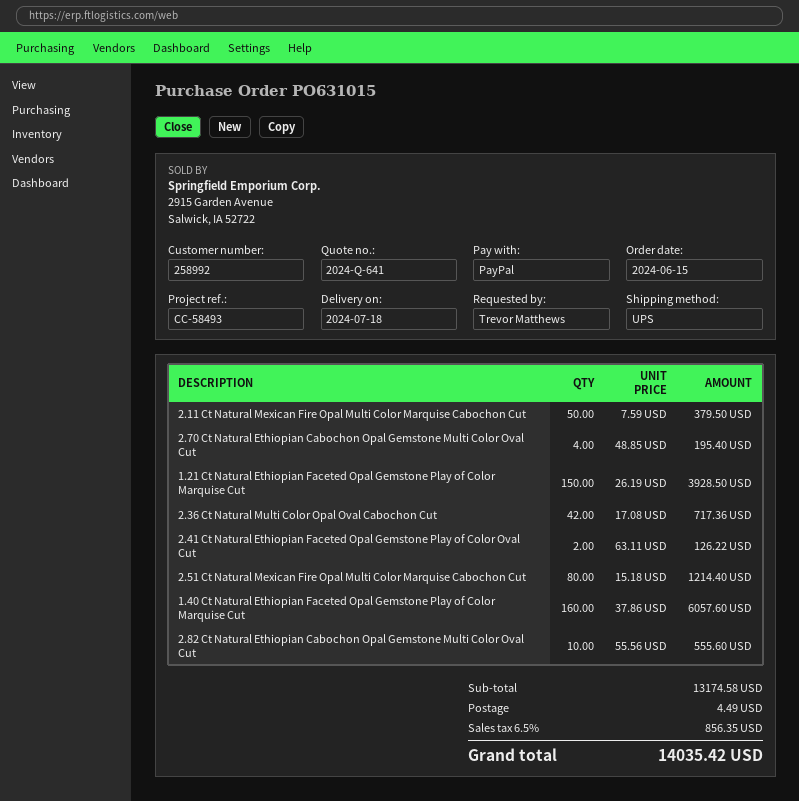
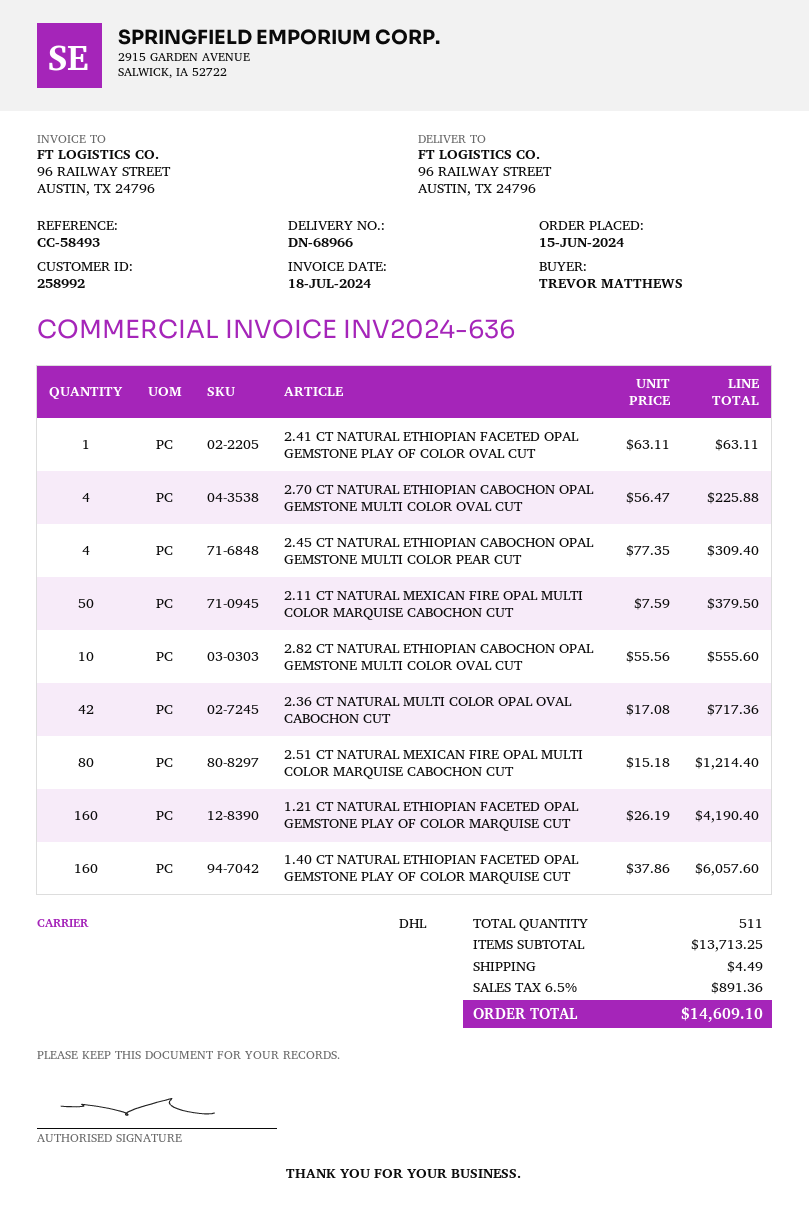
shipping method: UPS -> DHL
2.70 Ct Natural Ethiopian Cabochon Opal Gemstone Multi Color Oval Cut: 4 x 48.85 = 195.40 -> 4 x 56.47 = 225.88
1.21 Ct Natural Ethiopian Faceted Opal Gemstone Play of Color Marquise Cut: 150 x 26.19 = 3928.50 -> 160 x 26.19 = 4190.40
2.41 Ct Natural Ethiopian Faceted Opal Gemstone Play of Color Oval Cut: 2 x 63.11 = 126.22 -> 1 x 63.11 = 63.11
2.45 CT NATURAL ETHIOPIAN CABOCHON OPAL GEMSTONE MULTI COLOR PEAR CUT: none -> 4 x 77.35 = 309.40
subtotal: 13174.58 -> 13713.25
tax: 6.5% = 856.35 -> 6.5% = 891.36
total: 14035.42 -> 14609.10

